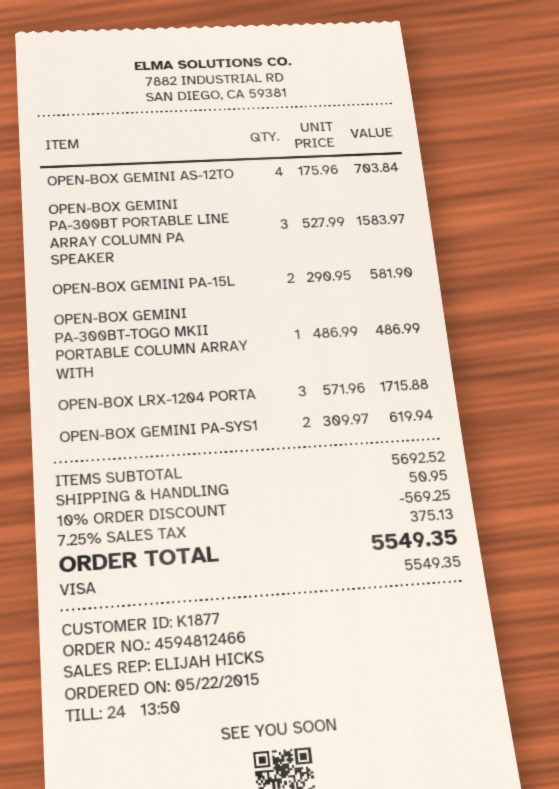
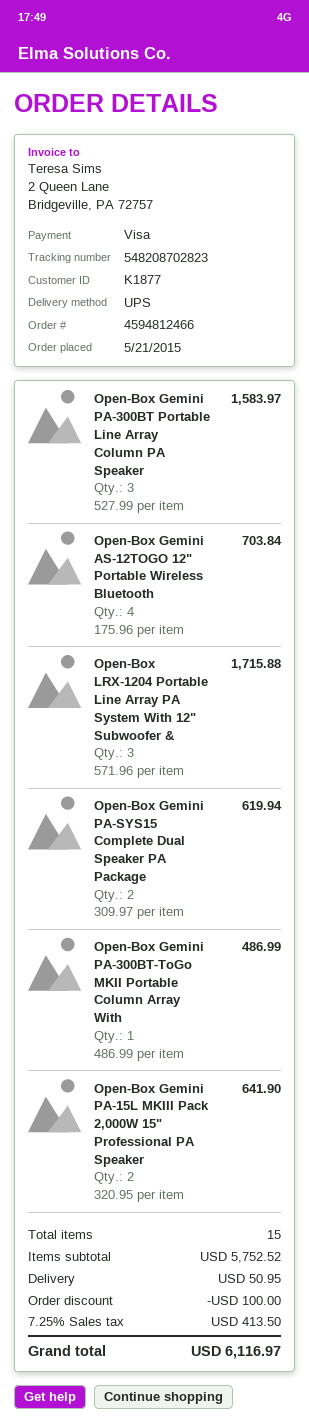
order date: 2015-05-22 -> 2015-05-21
OPEN-BOX GEMINI PA-15L: 2 x 290.95 = 581.90 -> 2 x 320.95 = 641.90
subtotal: 5692.52 -> 5752.52
discount: 569.25 -> 100.00
tax: 7.25% = 375.13 -> 7.25% = 413.50
total: 5549.35 -> 6116.97

